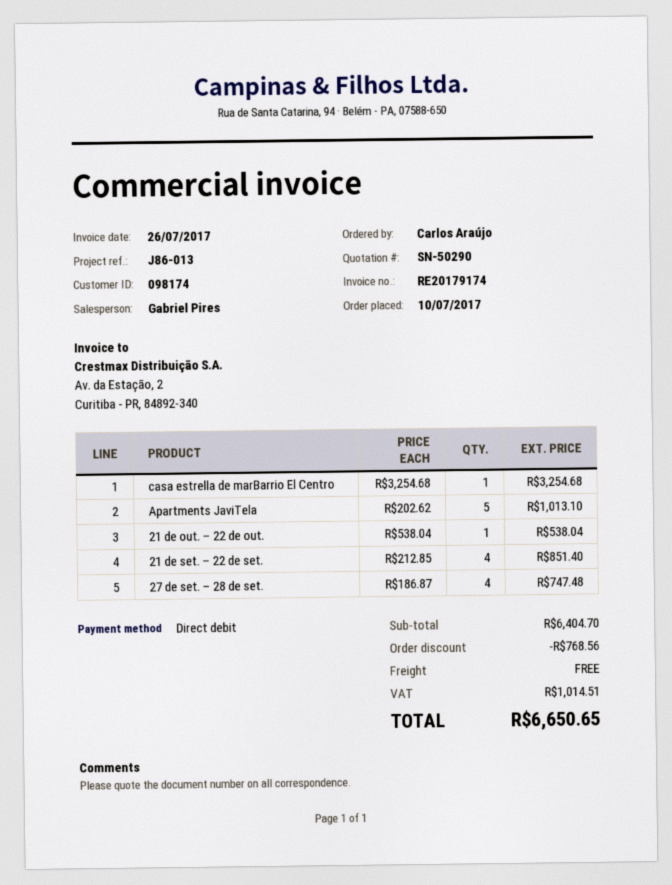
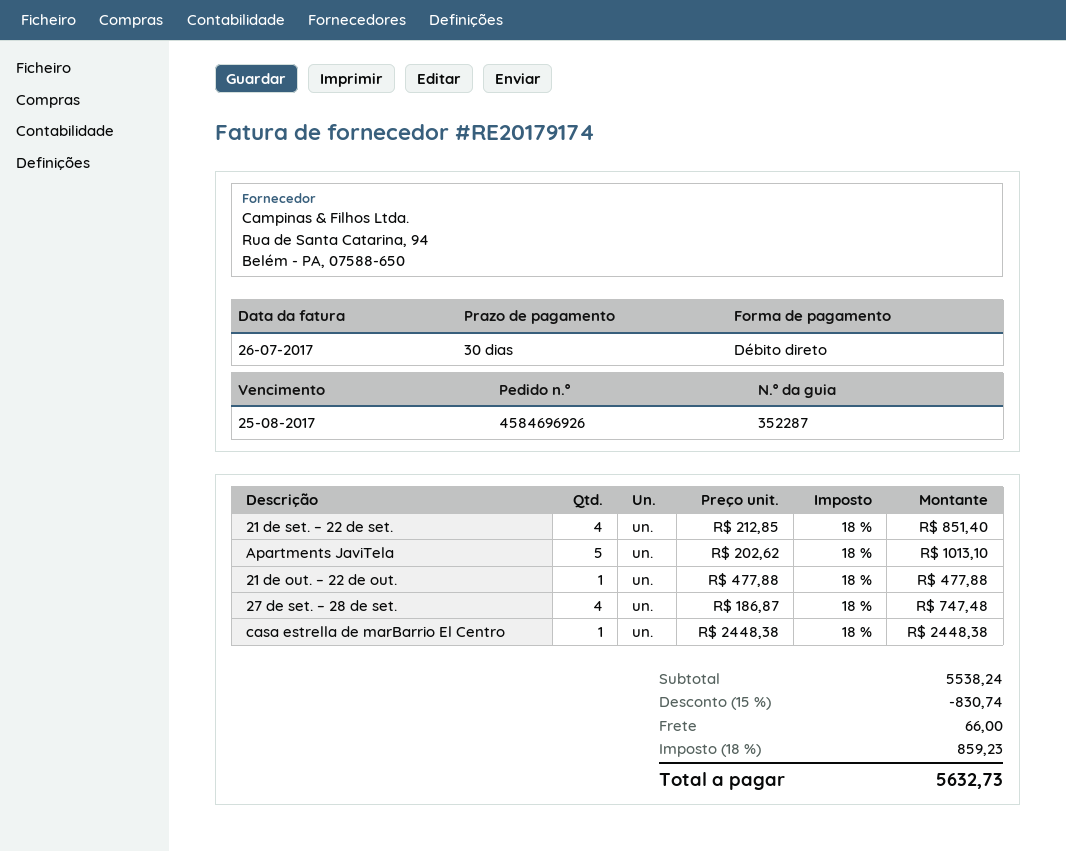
casa estrella de marBarrio El Centro: 1 x 3254.68 = 3254.68 -> 1 x 2448.38 = 2448.38
21 de out. – 22 de out.: 1 x 538.04 = 538.04 -> 1 x 477.88 = 477.88
subtotal: 6404.70 -> 5538.24
discount: 768.56 -> 830.74
shipping: 0.00 -> 66.00
tax: 1014.51 -> 859.23
total: 6650.65 -> 5632.73

